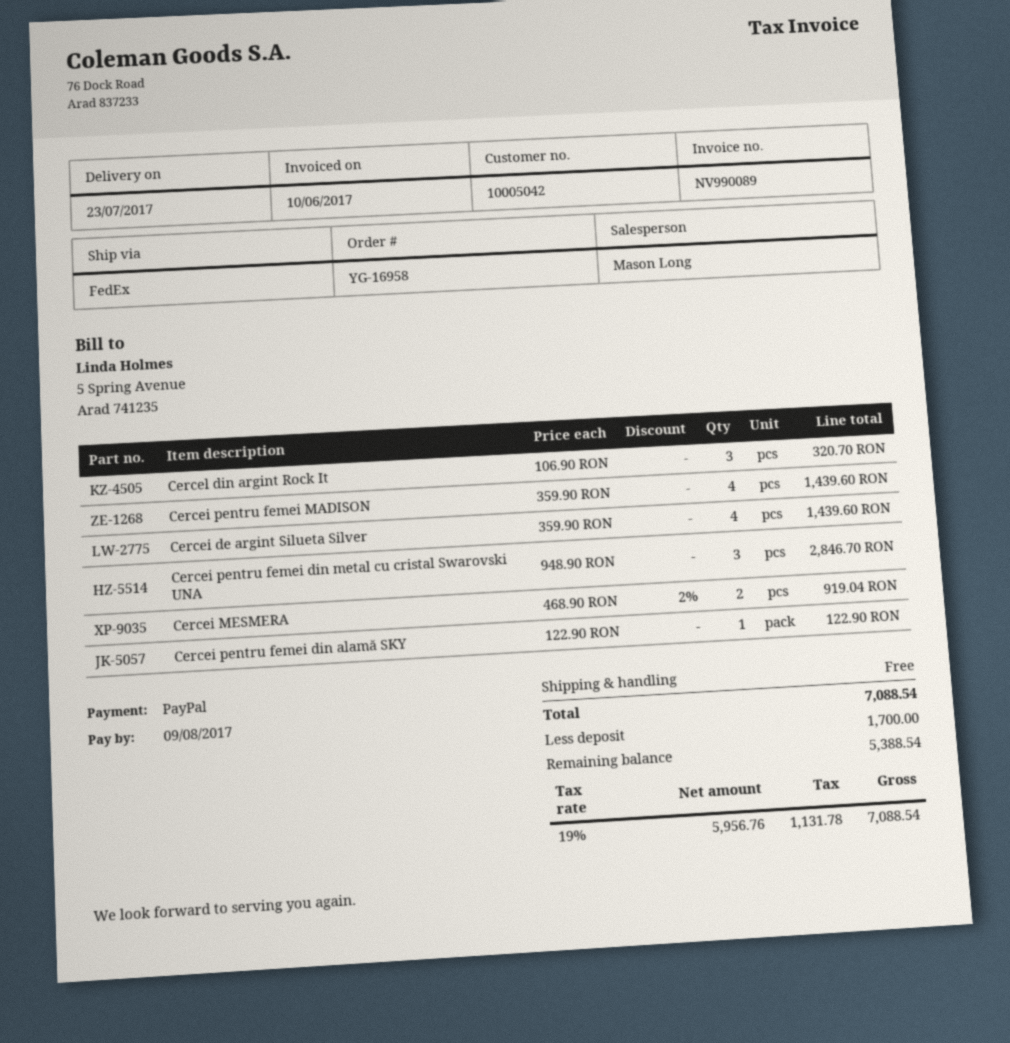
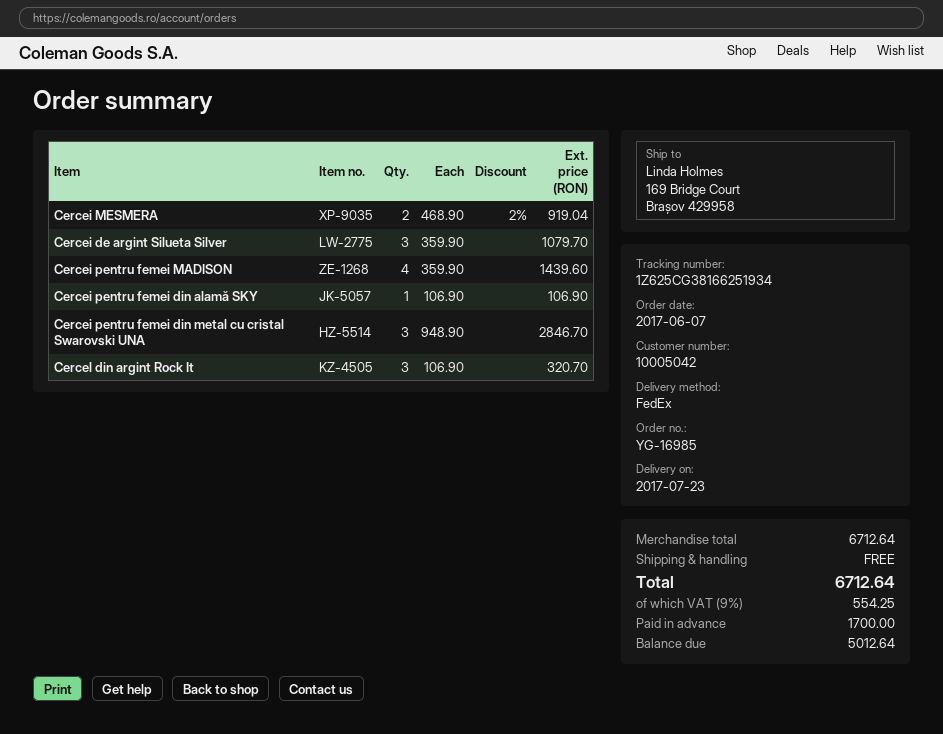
order number: YG-16958 -> YG-16985
Cercei de argint Silueta Silver: 4 x 359.90 = 1439.60 -> 3 x 359.90 = 1079.70
Cercei pentru femei din alamă SKY: 1 x 122.90 = 122.90 -> 1 x 106.90 = 106.90
tax: 19% = 1131.78 -> 9% = 554.25
total: 7088.54 -> 6712.64
balance: 5388.54 -> 5012.64

